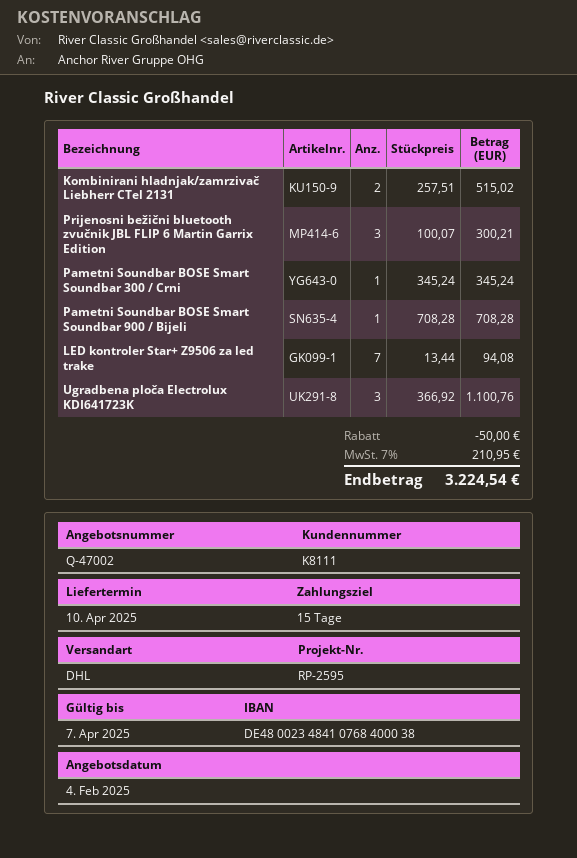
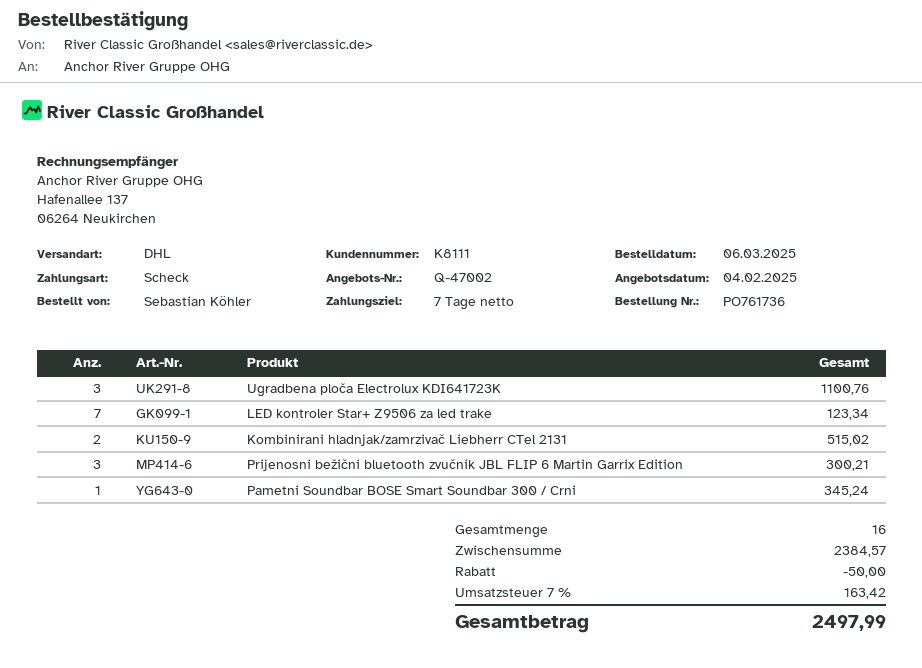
payment terms: 15 days -> 7 days
Pametni Soundbar BOSE Smart Soundbar 900 / Bijeli: 1 for 708.28 -> none
LED kontroler Star+ Z9506 za led trake: 7 for 94.08 -> 7 for 123.34
tax: 7% = 210.95 -> 7% = 163.42
total: 3224.54 -> 2497.99

